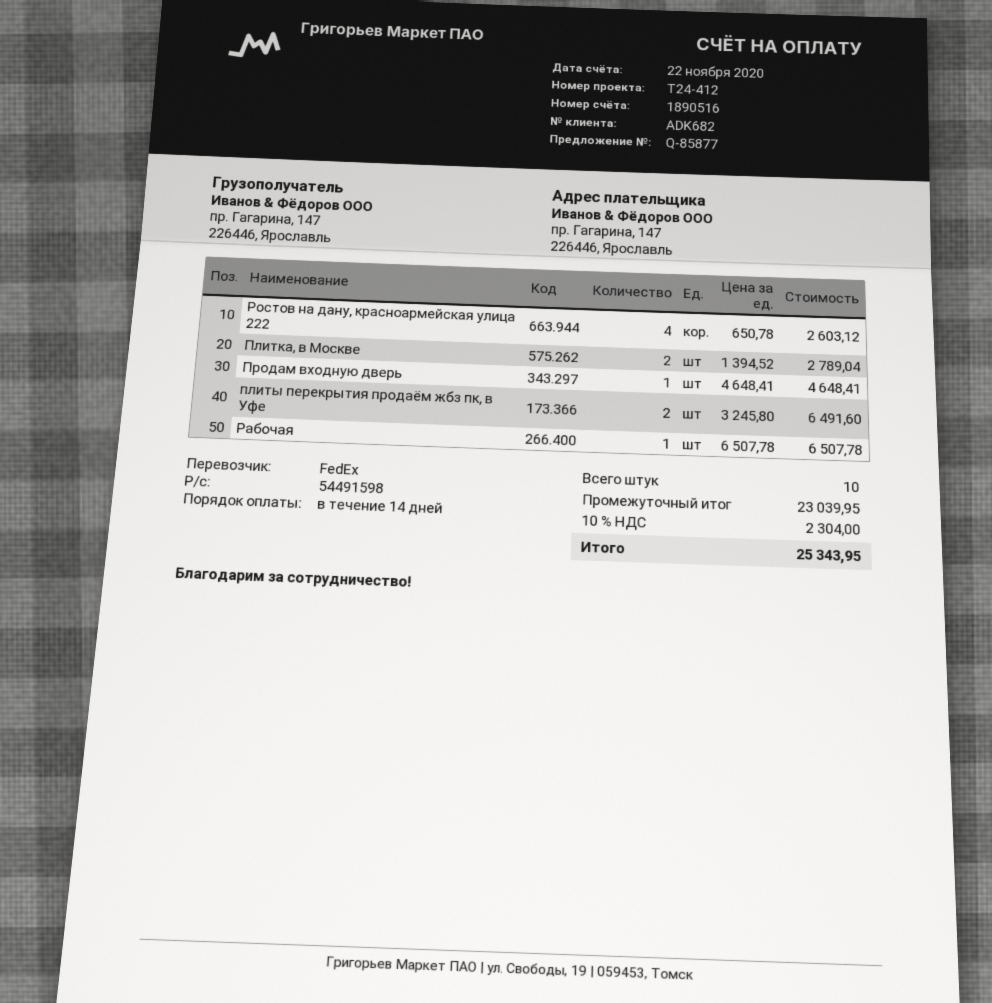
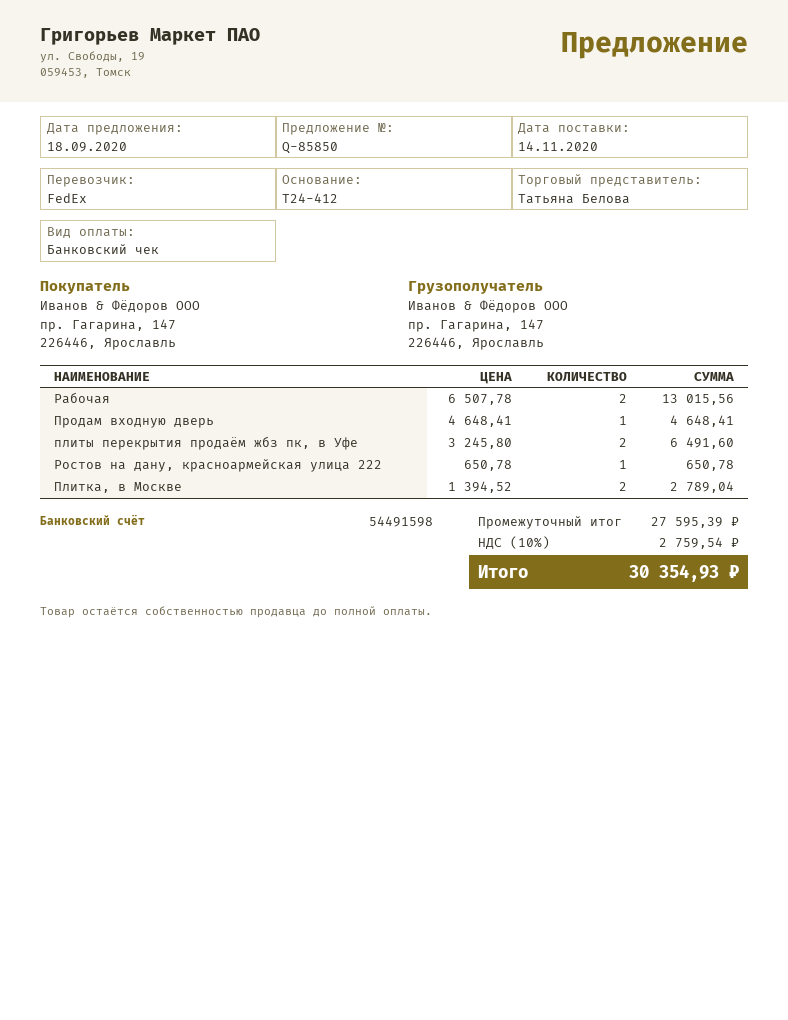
quote number: Q-85877 -> Q-85850
Ростов на дану, красноармейская улица 222: 4 x 650.78 = 2603.12 -> 1 x 650.78 = 650.78
Рабочая: 1 x 6507.78 = 6507.78 -> 2 x 6507.78 = 13015.56
subtotal: 23039.95 -> 27595.39
tax: 10% = 2304.00 -> 10% = 2759.54
total: 25343.95 -> 30354.93

